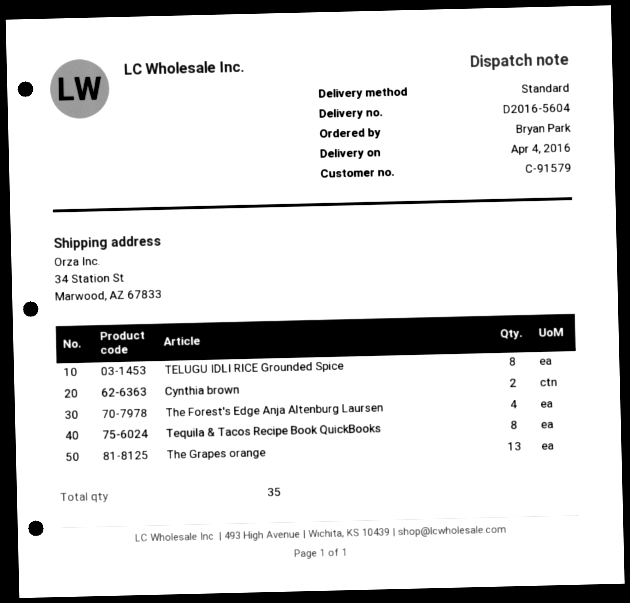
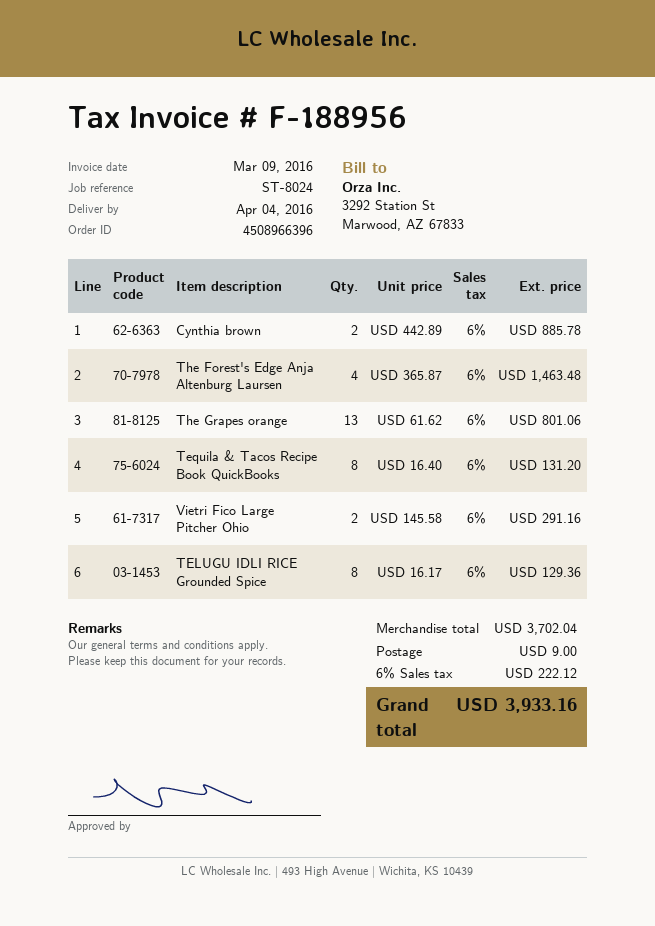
Vietri Fico Large Pitcher Ohio: none -> 2

